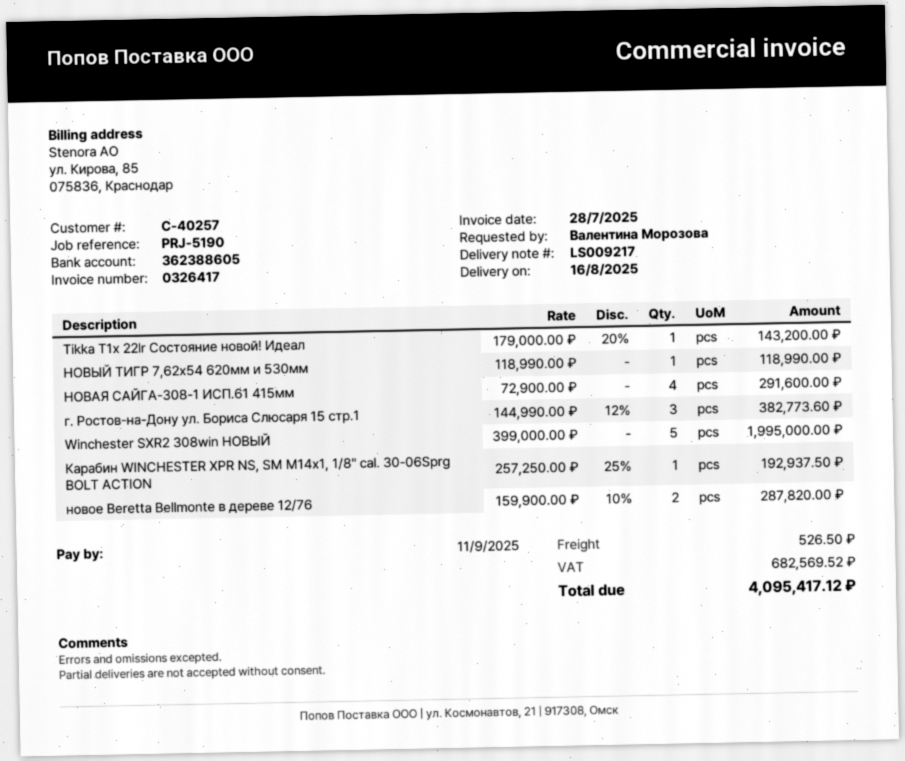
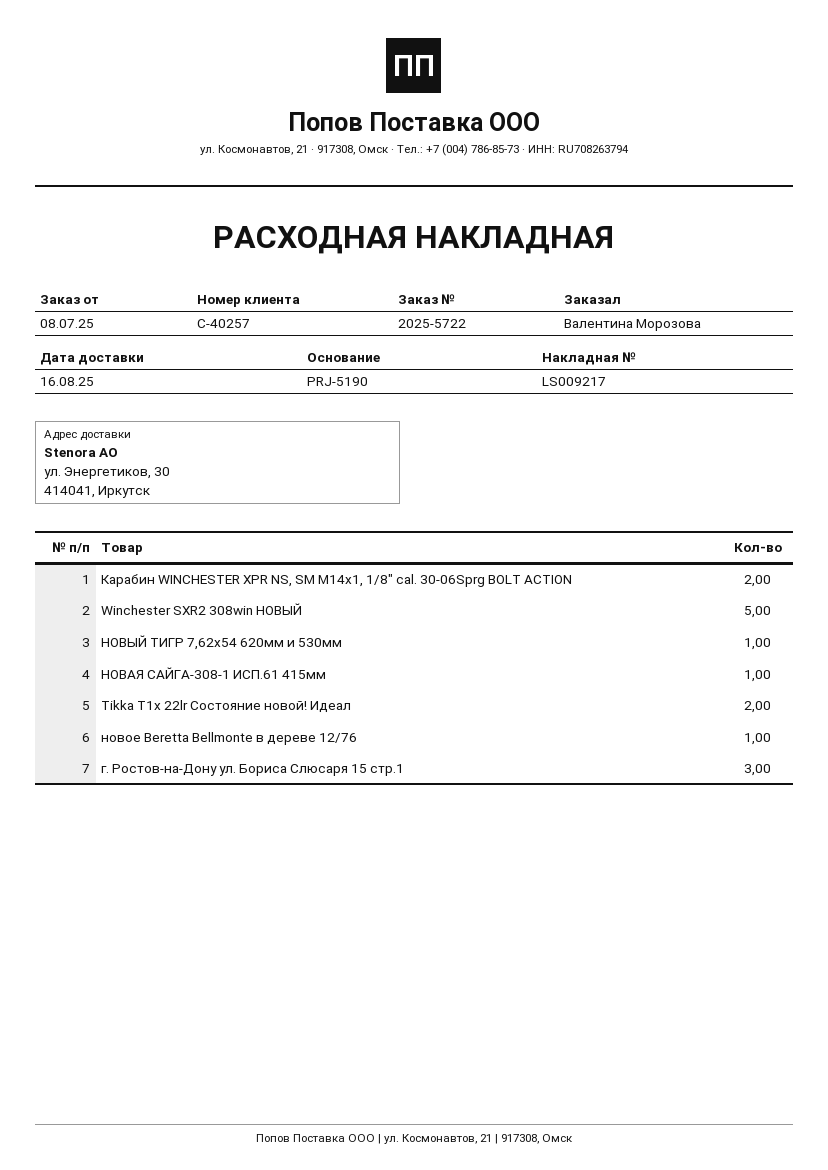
Tikka T1x 22lr Состояние новой! Идеал: 1 -> 2
НОВАЯ САЙГА-308-1 ИСП.61 415мм: 4 -> 1
Карабин WINCHESTER XPR NS, SM M14x1, 1/8" cal. 30-06Sprg BOLT ACTION: 1 -> 2
новое Beretta Bellmonte в дереве 12/76: 2 -> 1

